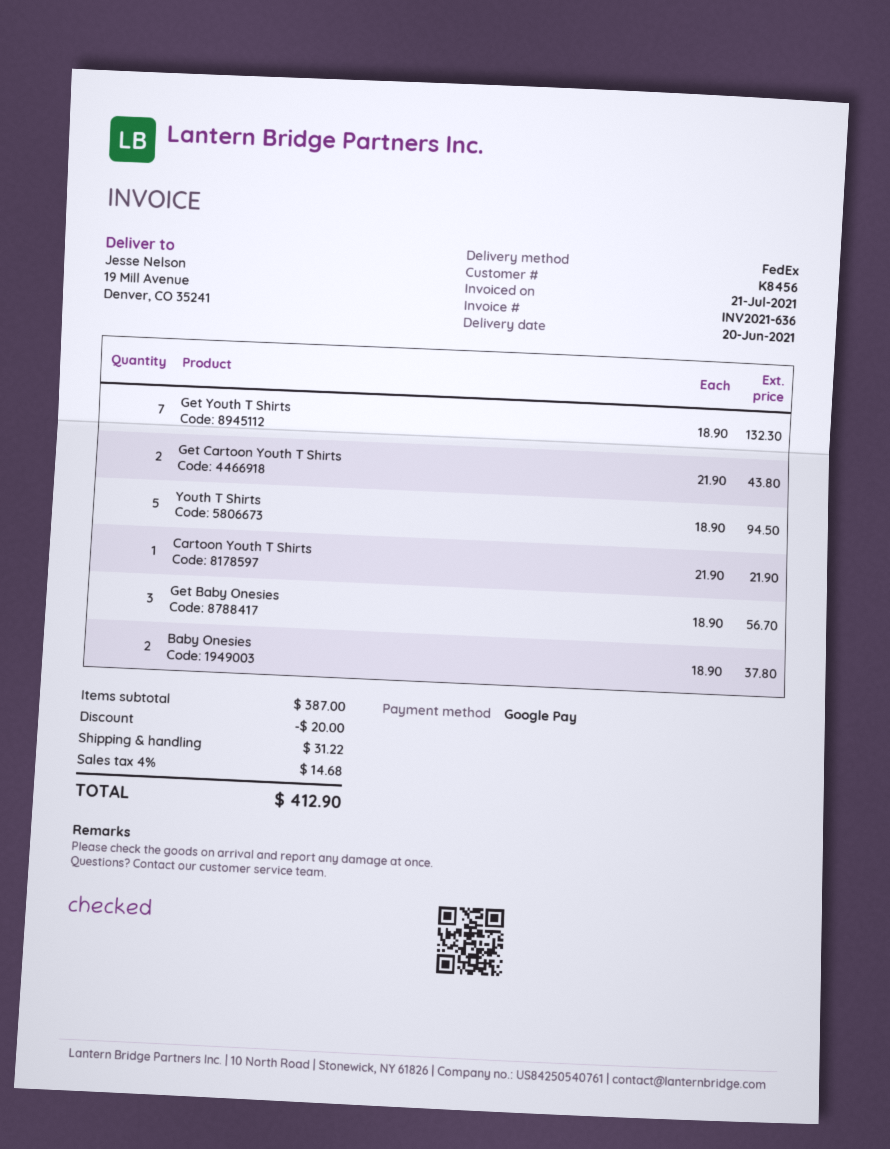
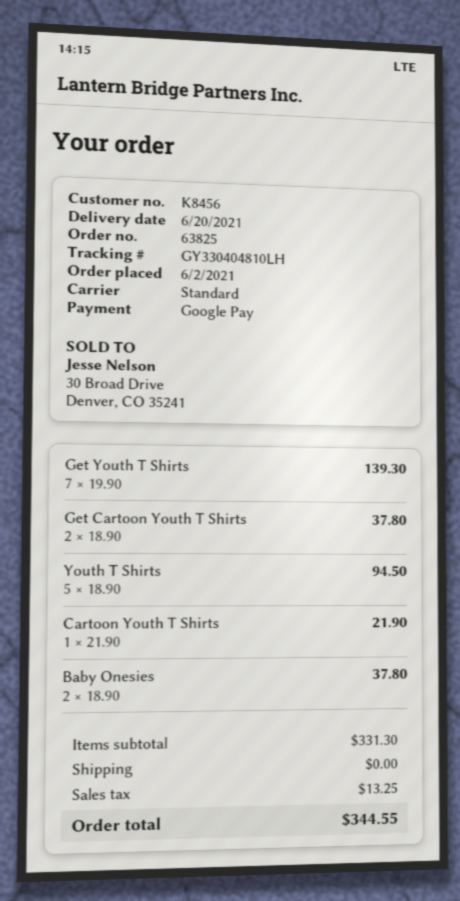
shipping method: FedEx -> standard
Get Youth T Shirts: 7 x 18.90 = 132.30 -> 7 x 19.90 = 139.30
Get Cartoon Youth T Shirts: 2 x 21.90 = 43.80 -> 2 x 18.90 = 37.80
Get Baby Onesies: 3 x 18.90 = 56.70 -> none
subtotal: 387.00 -> 331.30
discount: 20.00 -> none
shipping: 31.22 -> 0.00
tax: 14.68 -> 13.25
total: 412.90 -> 344.55

